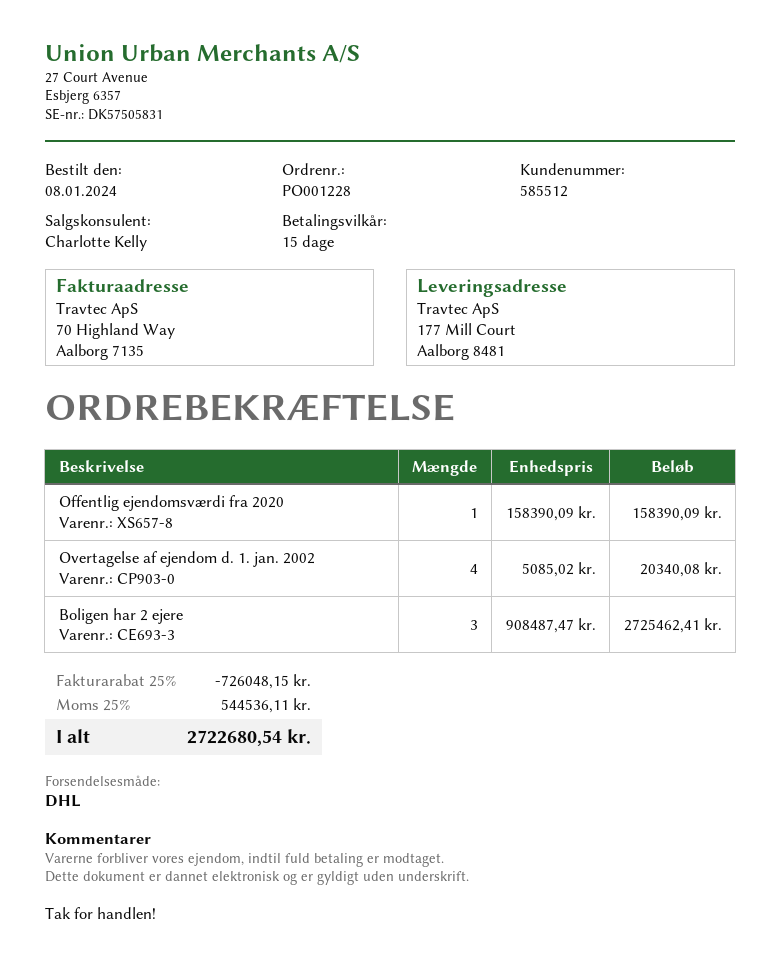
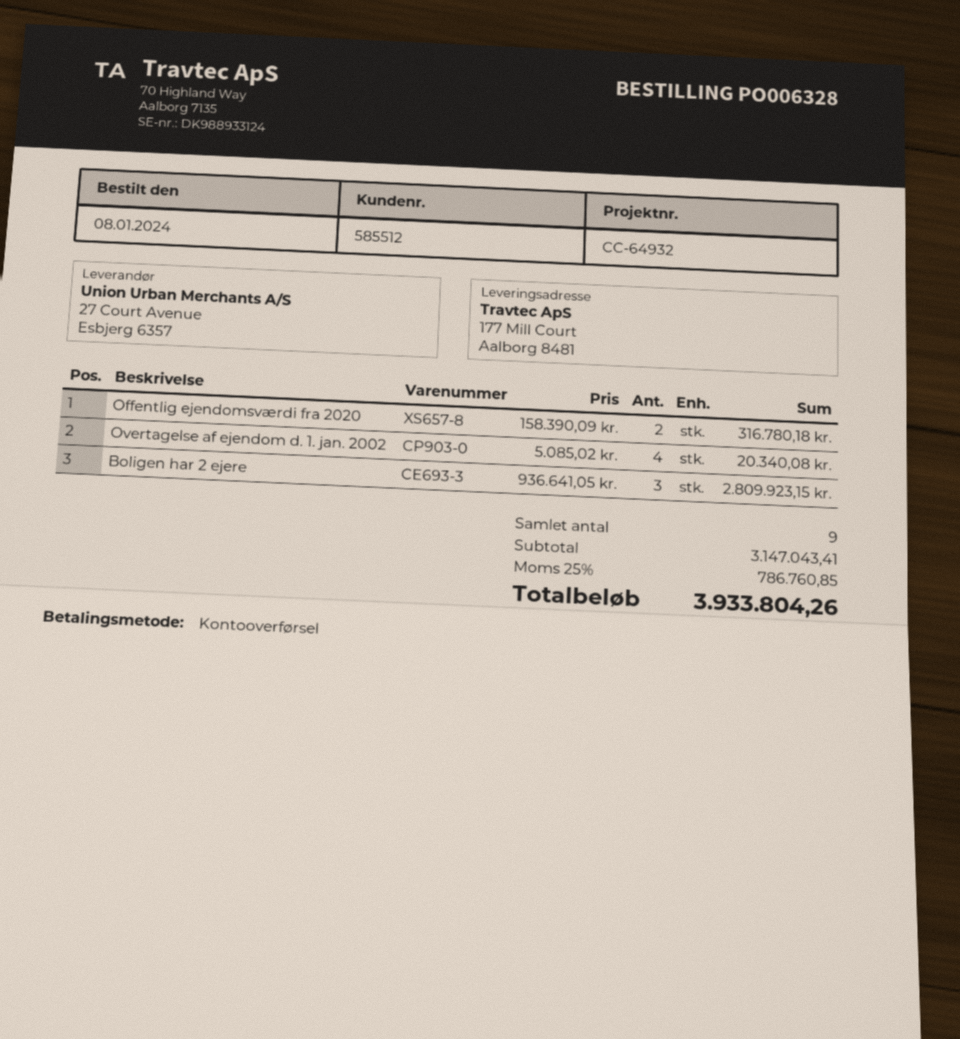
order number: PO001228 -> PO006328
Offentlig ejendomsværdi fra 2020: 1 x 158390.09 = 158390.09 -> 2 x 158390.09 = 316780.18
Boligen har 2 ejere: 3 x 908487.47 = 2725462.41 -> 3 x 936641.05 = 2809923.15
discount: 25% = 726048.15 -> none
tax: 25% = 544536.11 -> 25% = 786760.85
total: 2722680.54 -> 3933804.26

